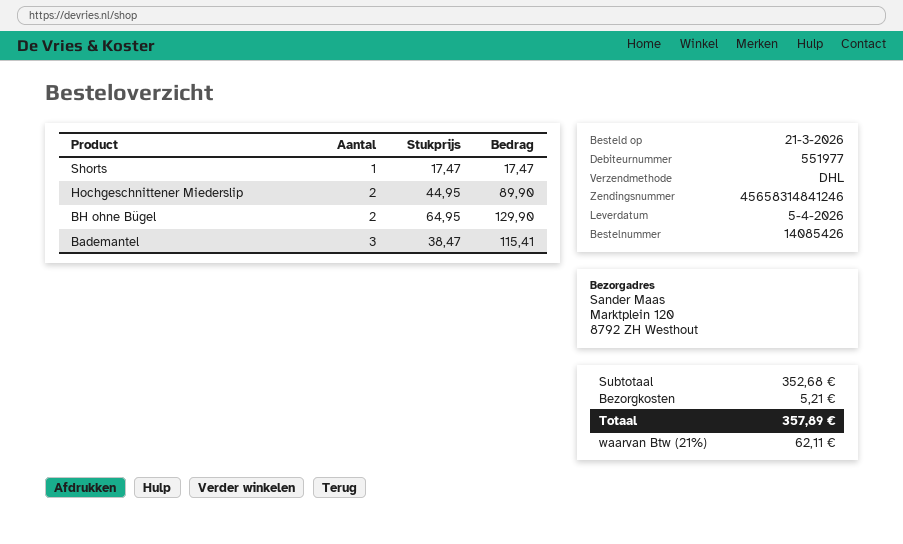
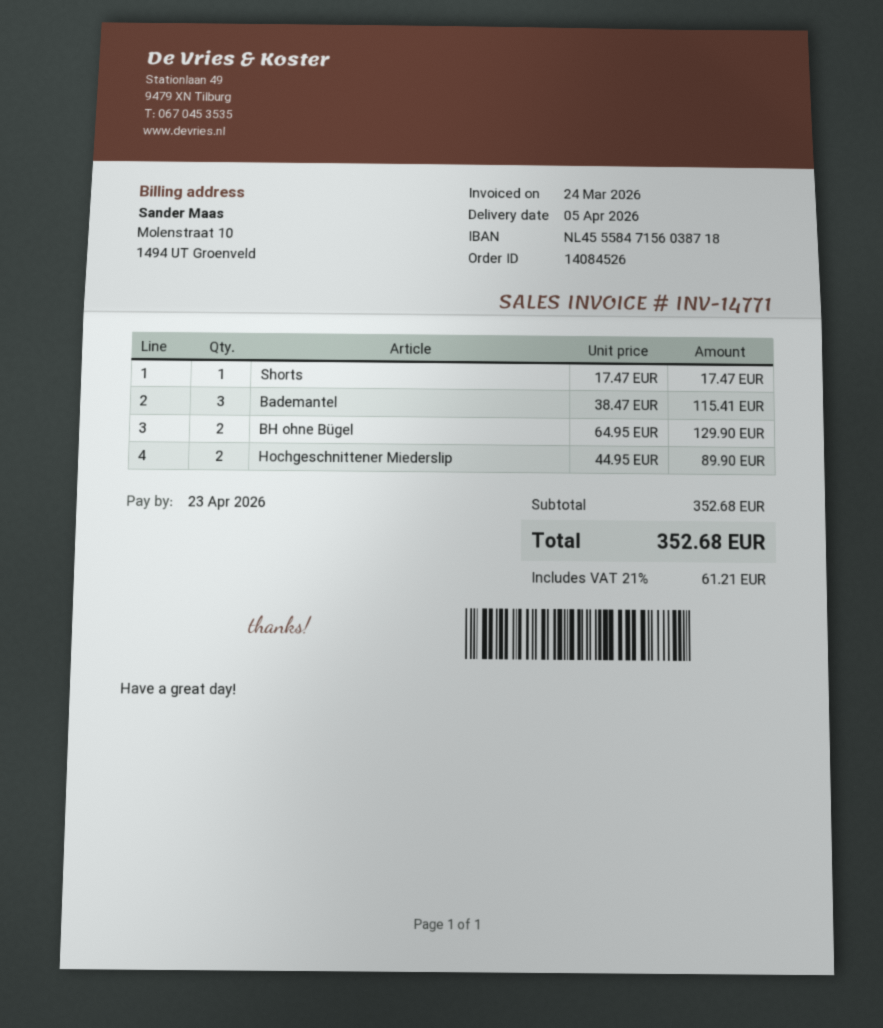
order number: 14085426 -> 14084526
shipping: 5.21 -> none
tax: 21% = 62.11 -> 21% = 61.21
total: 357.89 -> 352.68

